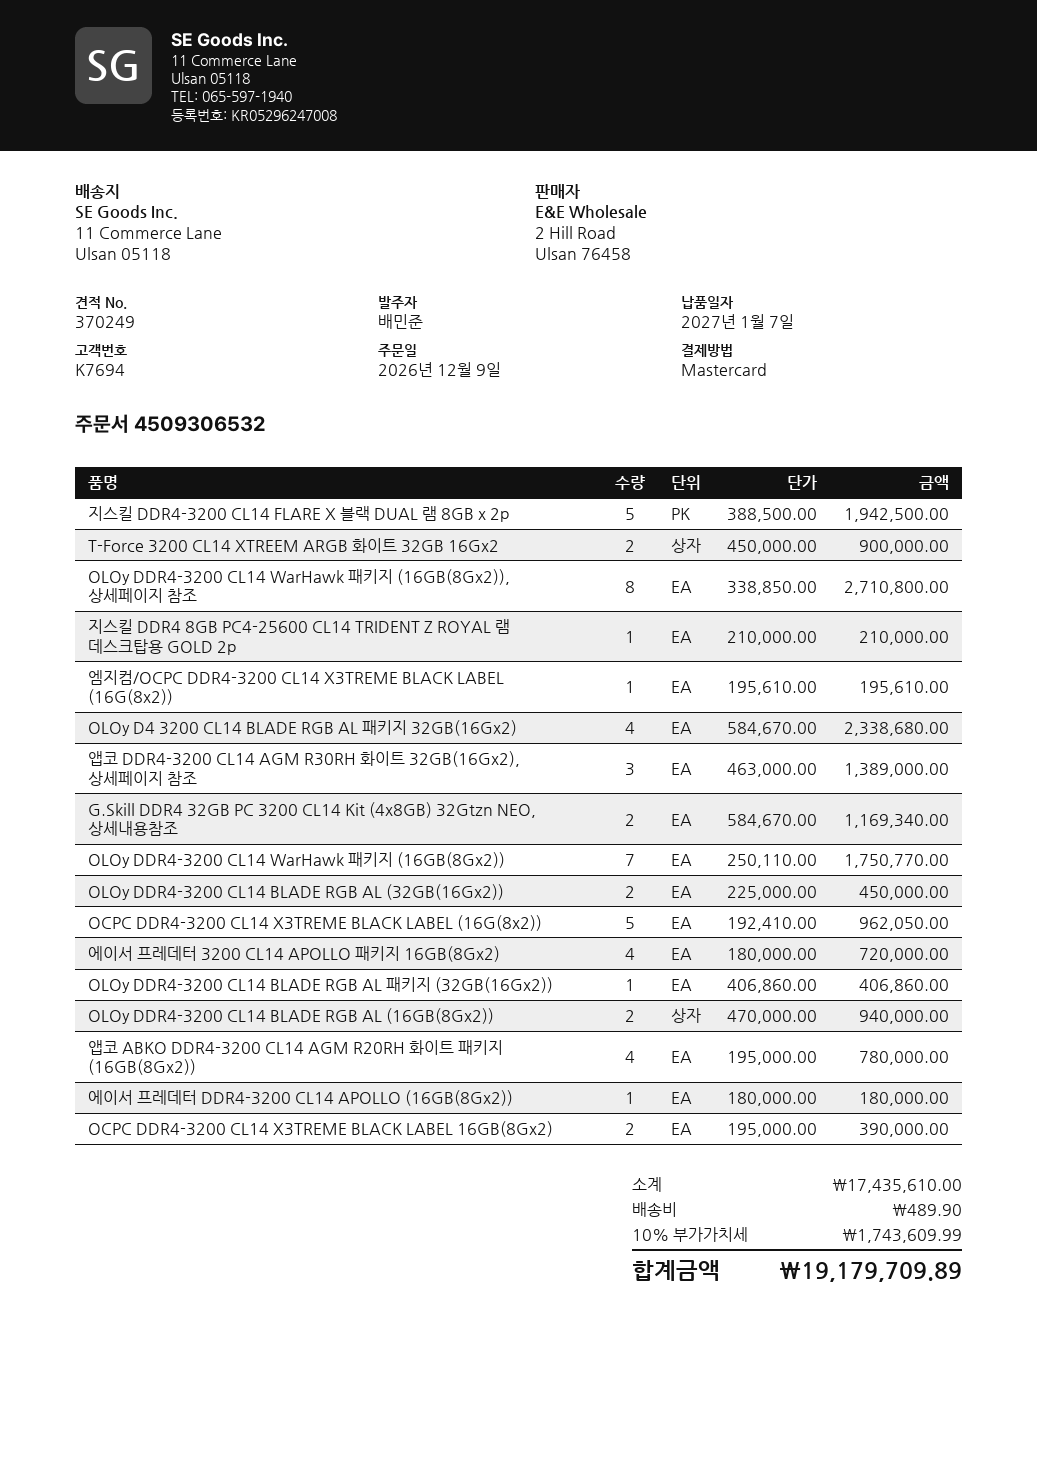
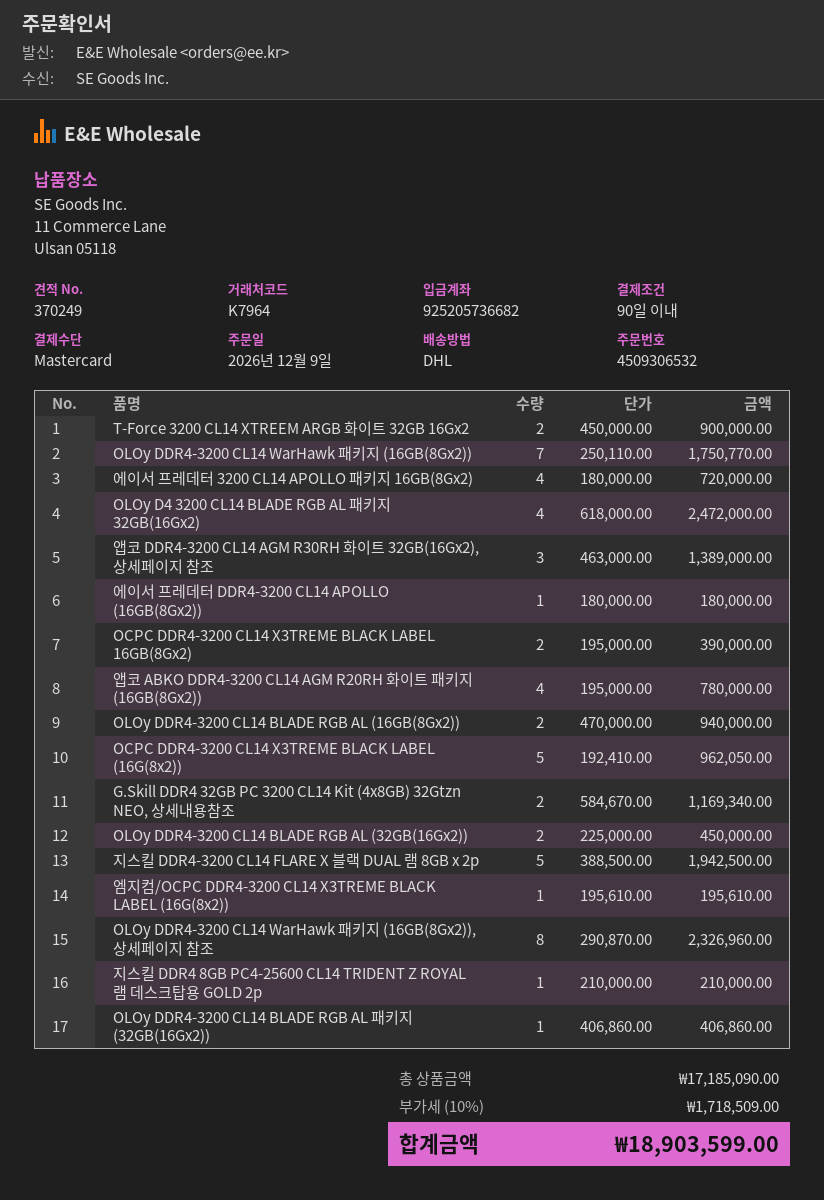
customer number: K7694 -> K7964
OLOy DDR4-3200 CL14 WarHawk 패키지 (16GB(8Gx2)), 상세페이지 참조: 8 x 338850.00 = 2710800.00 -> 8 x 290870.00 = 2326960.00
OLOy D4 3200 CL14 BLADE RGB AL 패키지 32GB(16Gx2): 4 x 584670.00 = 2338680.00 -> 4 x 618000.00 = 2472000.00
subtotal: 17435610.00 -> 17185090.00
shipping: 489.90 -> none
tax: 10% = 1743609.99 -> 10% = 1718509.00
total: 19179709.89 -> 18903599.00

